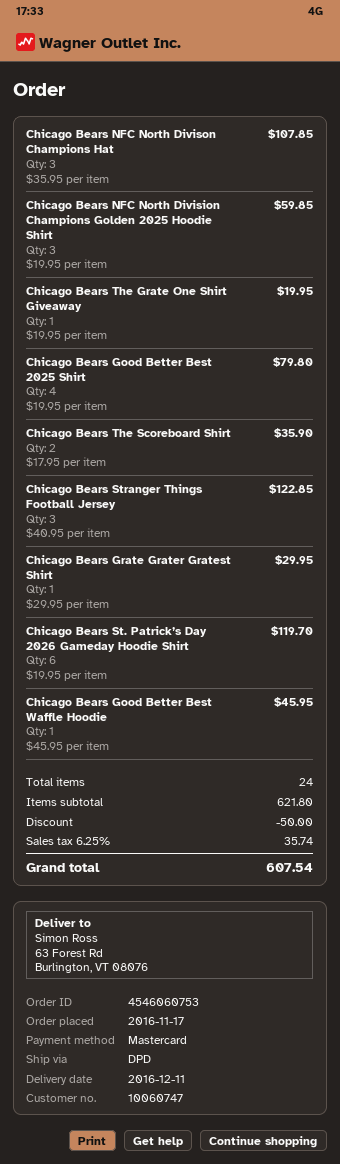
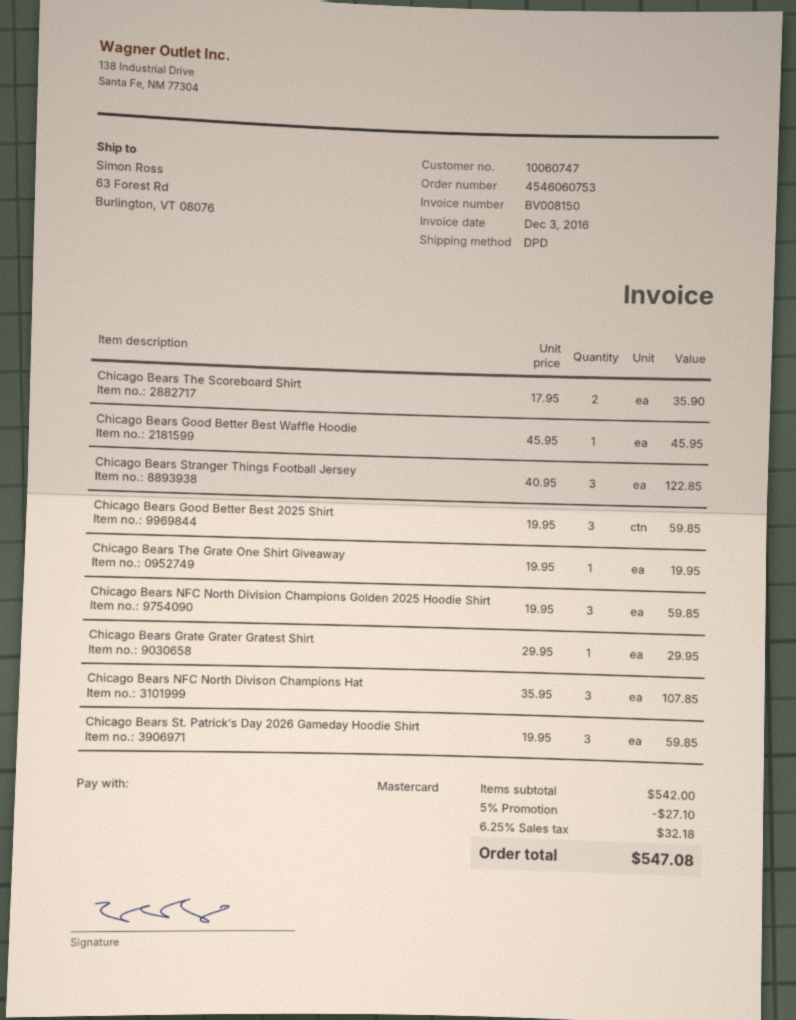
Chicago Bears Good Better Best 2025 Shirt: 4 x 19.95 = 79.80 -> 3 x 19.95 = 59.85
Chicago Bears St. Patrick’s Day 2026 Gameday Hoodie Shirt: 6 x 19.95 = 119.70 -> 3 x 19.95 = 59.85
subtotal: 621.80 -> 542.00
discount: 50.00 -> 27.10
tax: 6.25% = 35.74 -> 6.25% = 32.18
total: 607.54 -> 547.08

